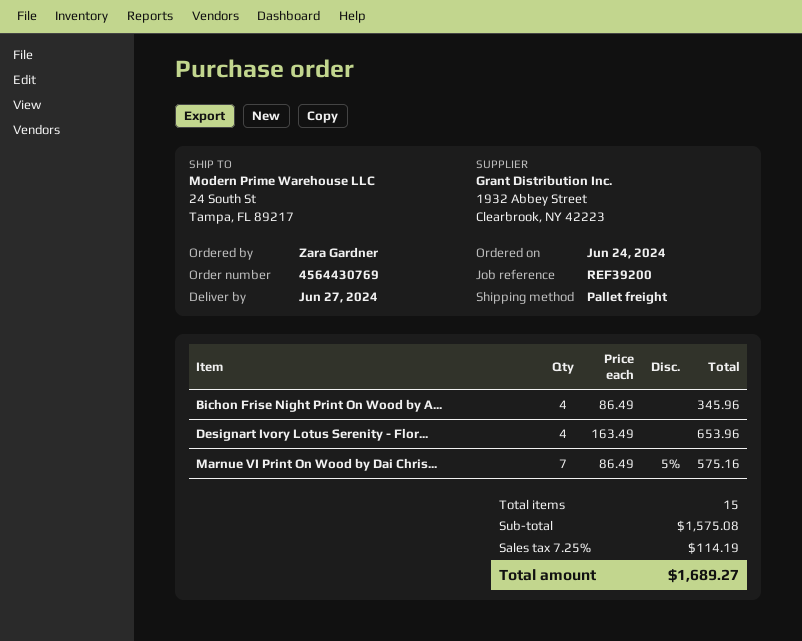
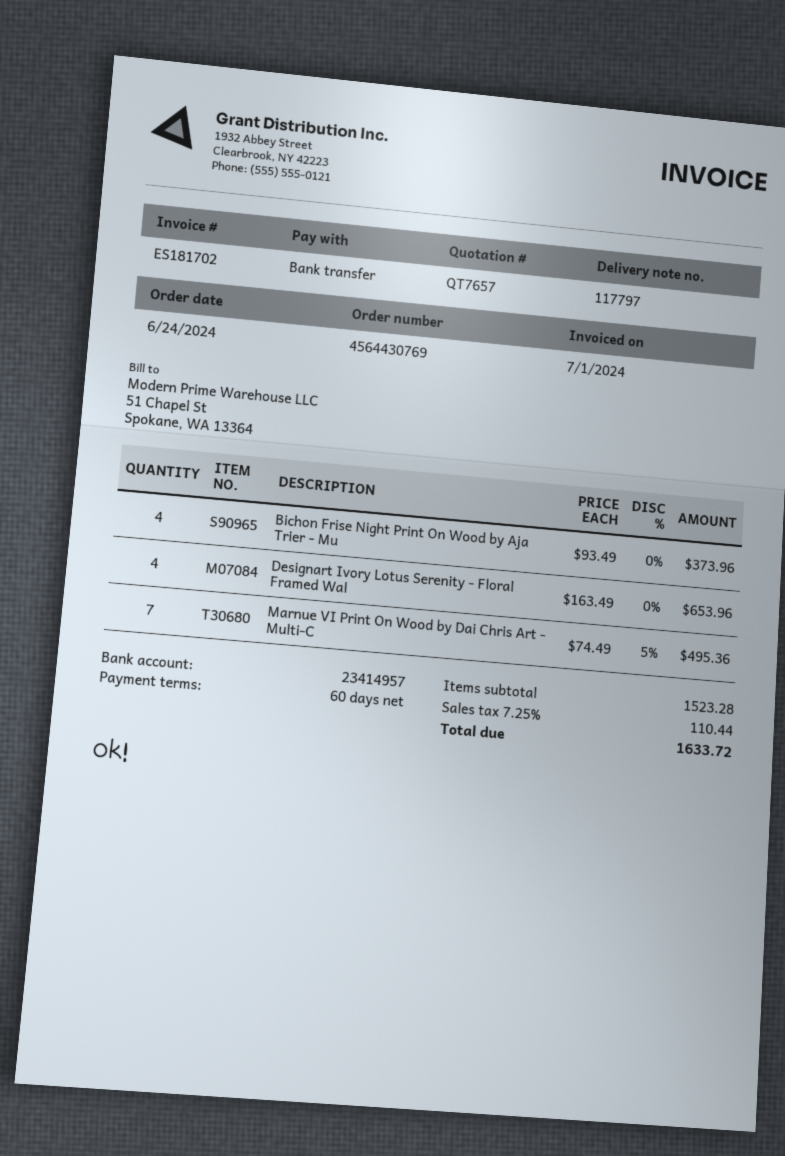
Bichon Frise Night Print On Wood by A...: 4 x 86.49 = 345.96 -> 4 x 93.49 = 373.96
Marnue VI Print On Wood by Dai Chris...: 7 x 86.49 - 5% = 575.16 -> 7 x 74.49 - 5% = 495.36
subtotal: 1575.08 -> 1523.28
tax: 7.25% = 114.19 -> 7.25% = 110.44
total: 1689.27 -> 1633.72

